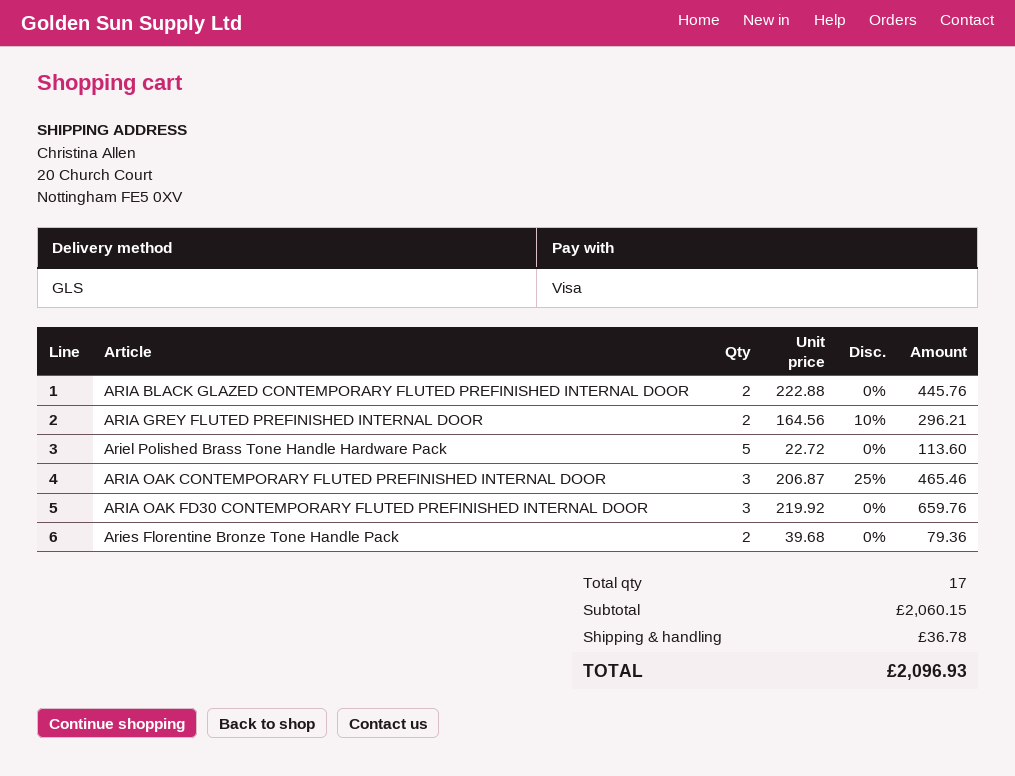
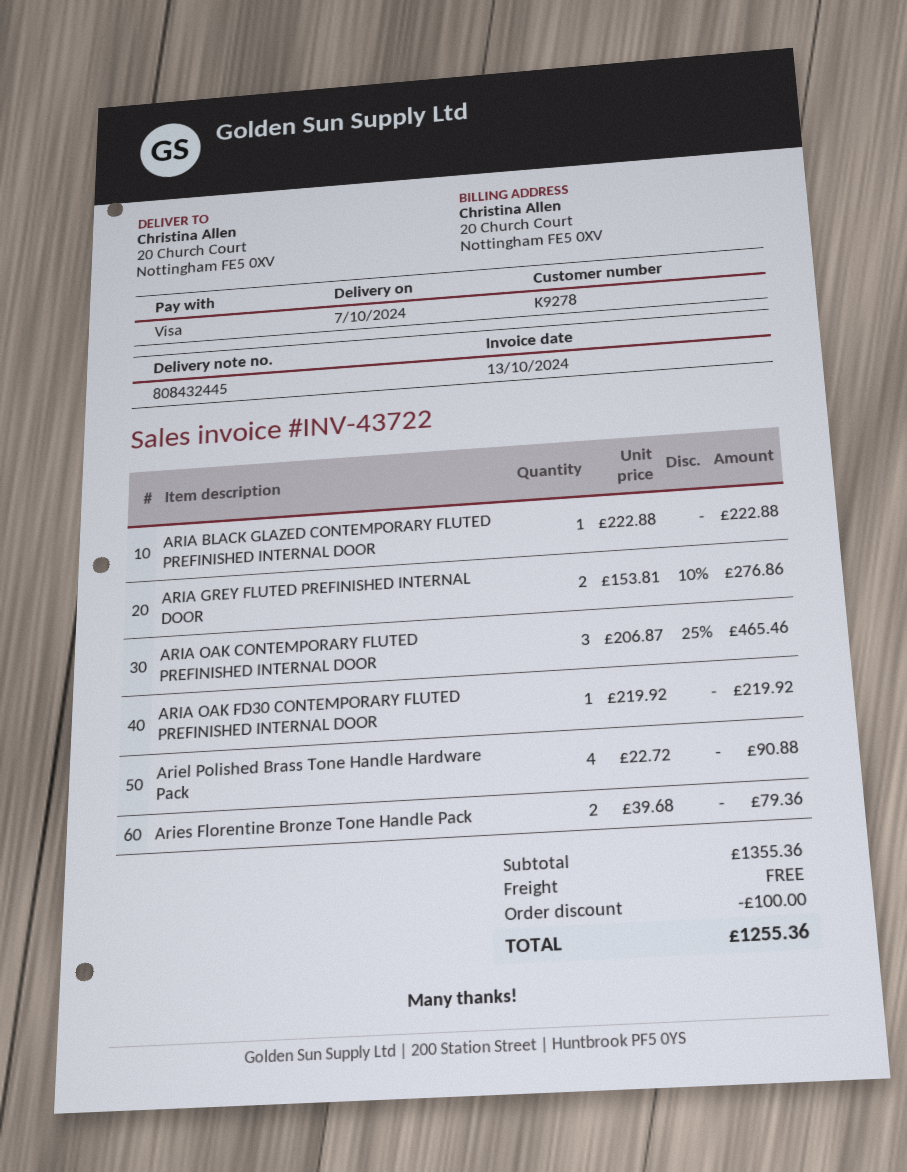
ARIA BLACK GLAZED CONTEMPORARY FLUTED PREFINISHED INTERNAL DOOR: 2 x 222.88 = 445.76 -> 1 x 222.88 = 222.88
ARIA GREY FLUTED PREFINISHED INTERNAL DOOR: 2 x 164.56 - 10% = 296.21 -> 2 x 153.81 - 10% = 276.86
Ariel Polished Brass Tone Handle Hardware Pack: 5 x 22.72 = 113.60 -> 4 x 22.72 = 90.88
ARIA OAK FD30 CONTEMPORARY FLUTED PREFINISHED INTERNAL DOOR: 3 x 219.92 = 659.76 -> 1 x 219.92 = 219.92
subtotal: 2060.15 -> 1355.36
discount: none -> 100.00
shipping: 36.78 -> 0.00
total: 2096.93 -> 1255.36

